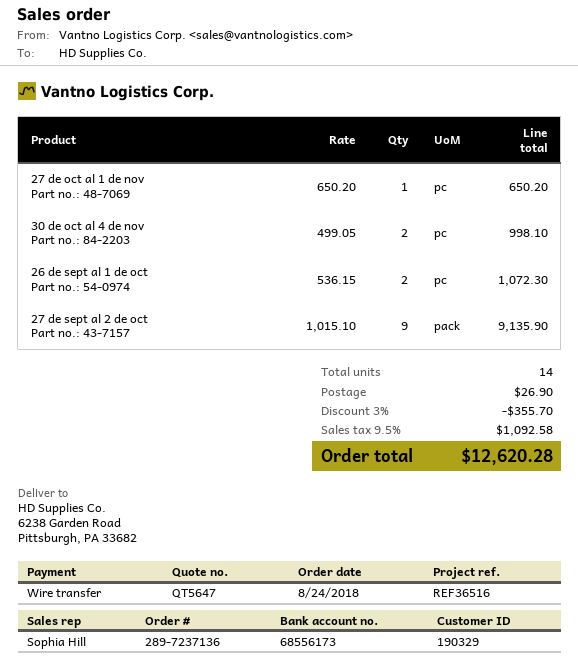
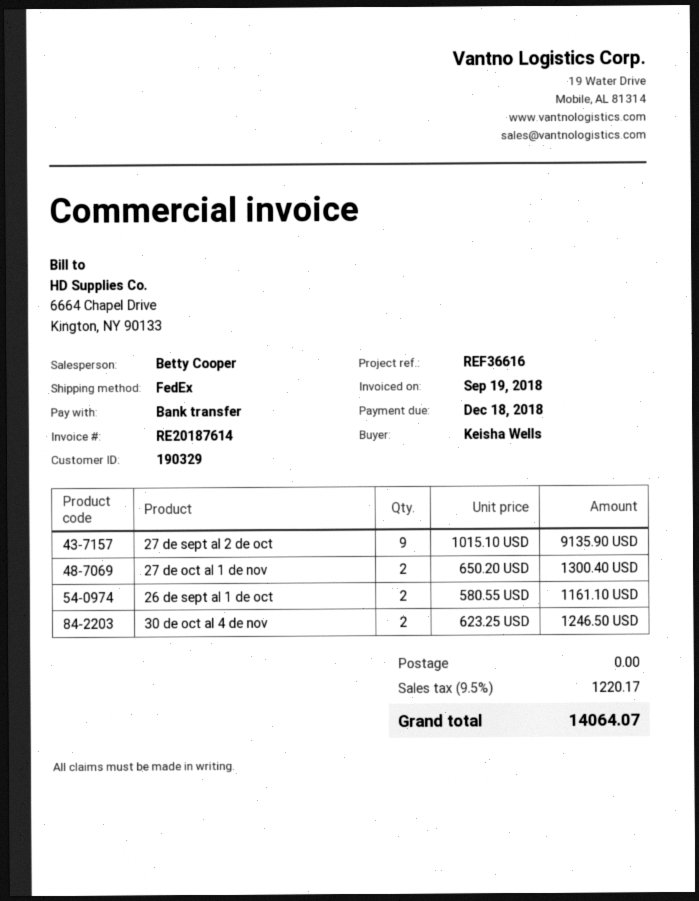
reference: REF36516 -> REF36616
sales rep: Sophia Hill -> Betty Cooper
27 de oct al 1 de nov: 1 x 650.20 = 650.20 -> 2 x 650.20 = 1300.40
30 de oct al 4 de nov: 2 x 499.05 = 998.10 -> 2 x 623.25 = 1246.50
26 de sept al 1 de oct: 2 x 536.15 = 1072.30 -> 2 x 580.55 = 1161.10
discount: 3% = 355.70 -> none
shipping: 26.90 -> 0.00
tax: 9.5% = 1092.58 -> 9.5% = 1220.17
total: 12620.28 -> 14064.07

